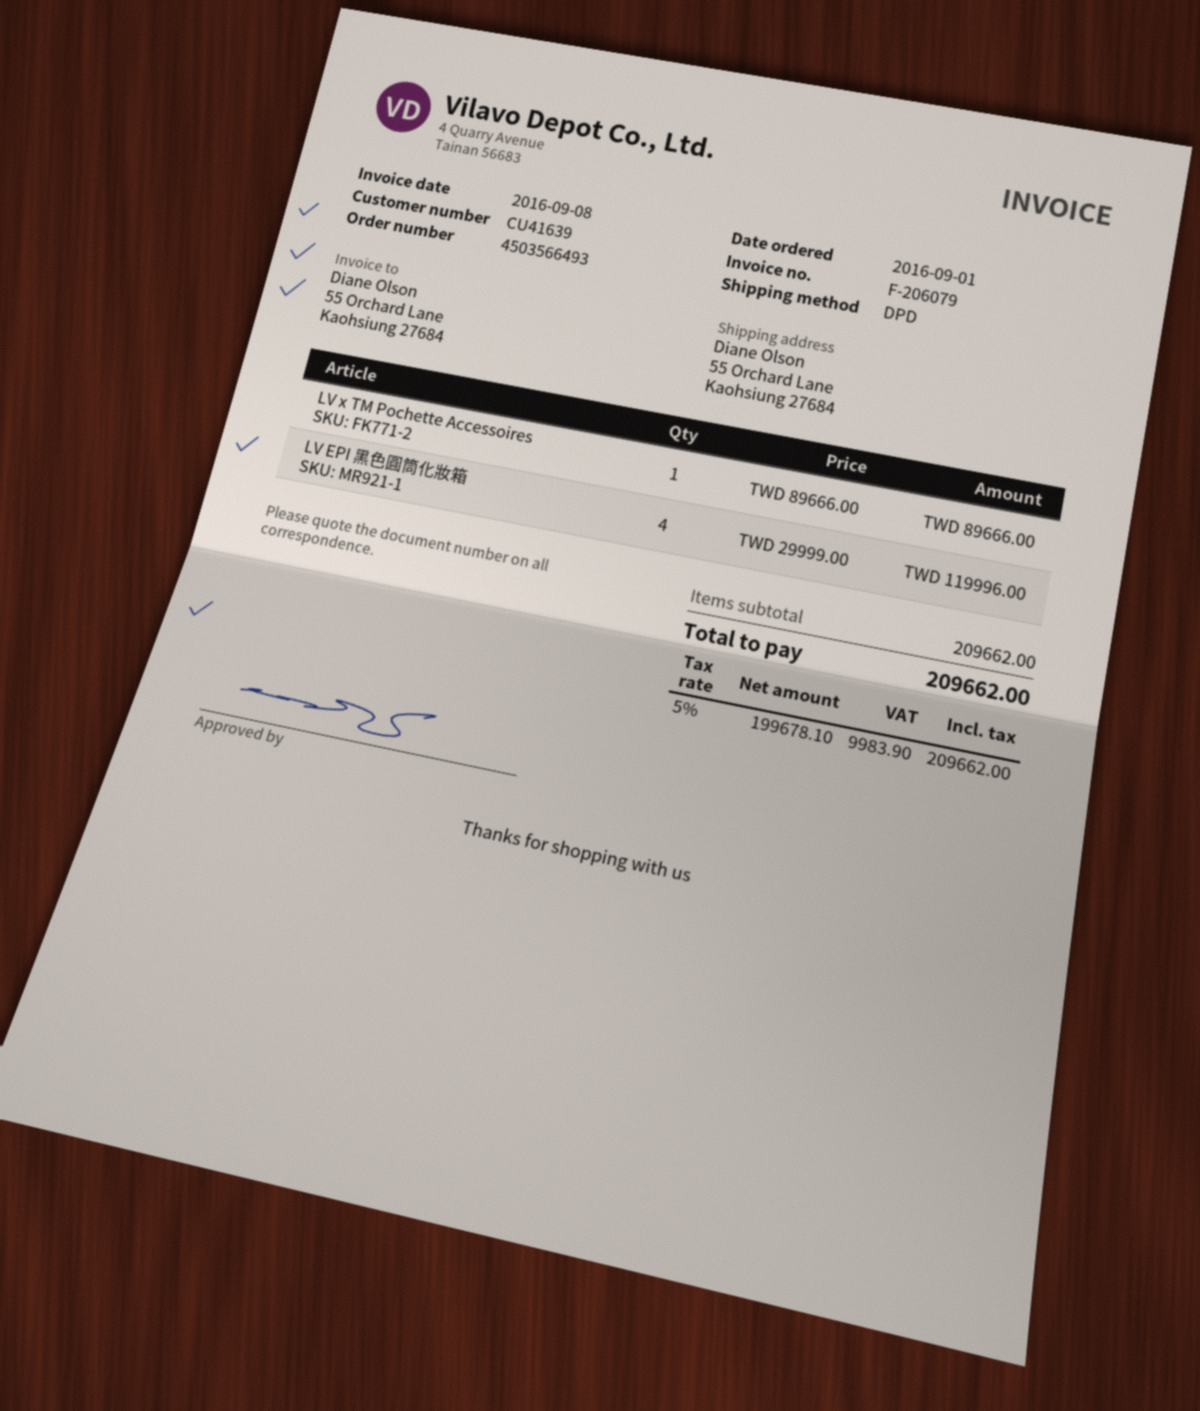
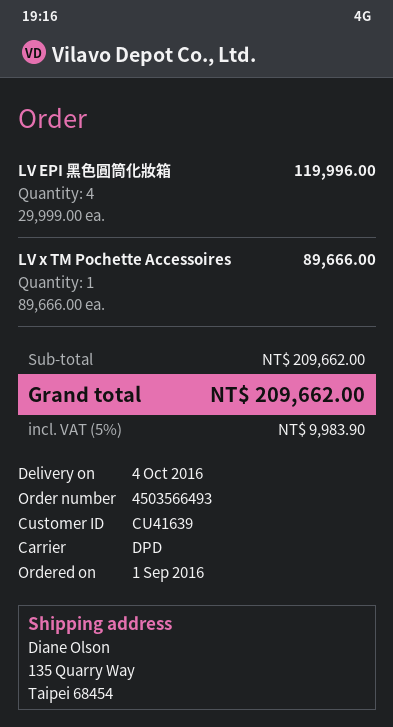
ship to: 55 Orchard Lane, Kaohsiung 27684 -> 135 Quarry Way, Taipei 68454

